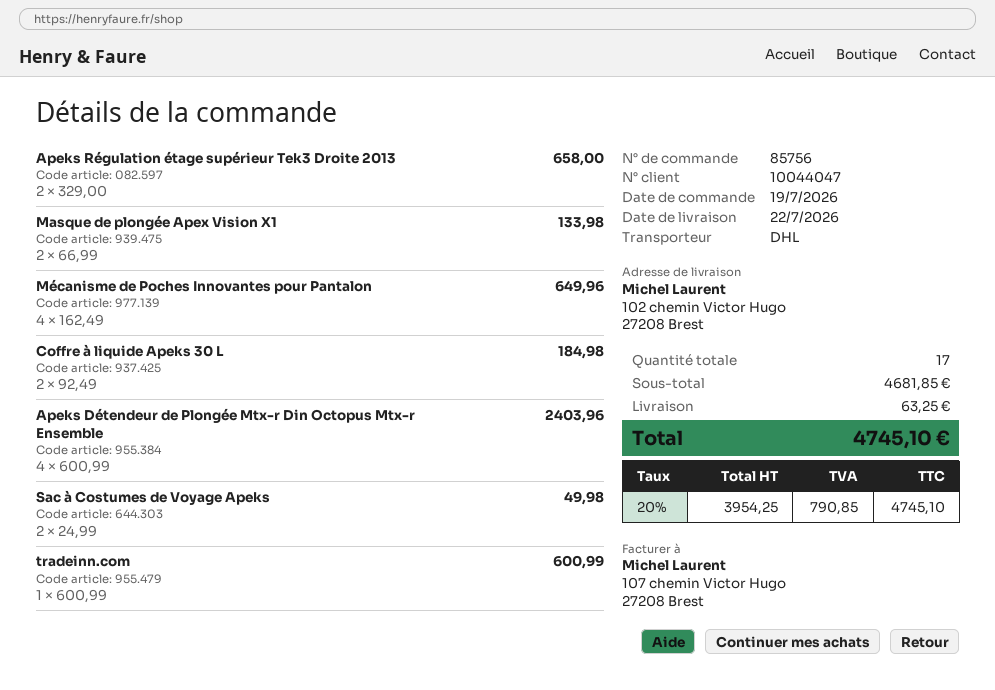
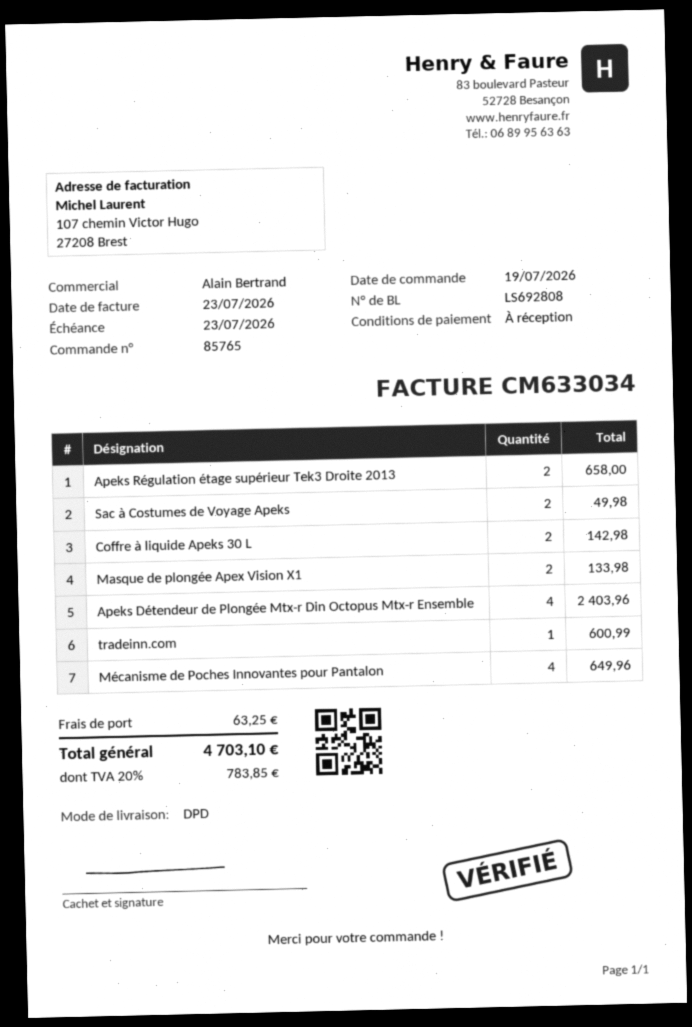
order number: 85756 -> 85765
shipping method: DHL -> DPD
Coffre à liquide Apeks 30 L: 2 for 184.98 -> 2 for 142.98
tax: 20% = 790.85 -> 20% = 783.85
total: 4745.10 -> 4703.10

